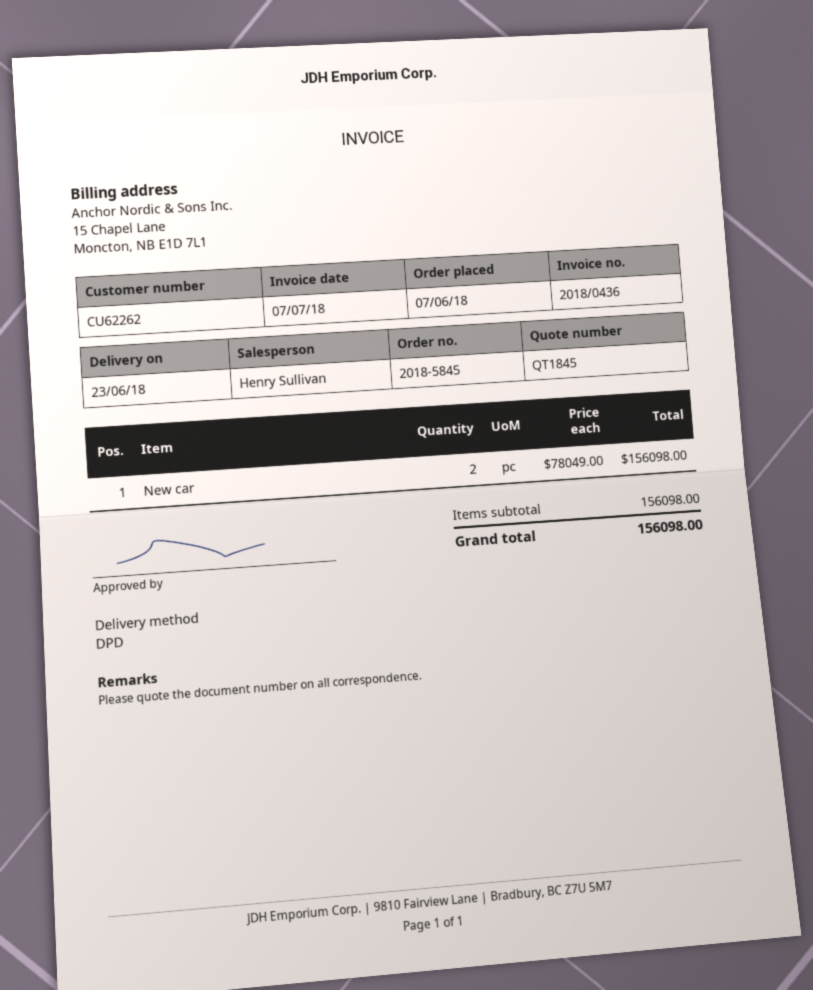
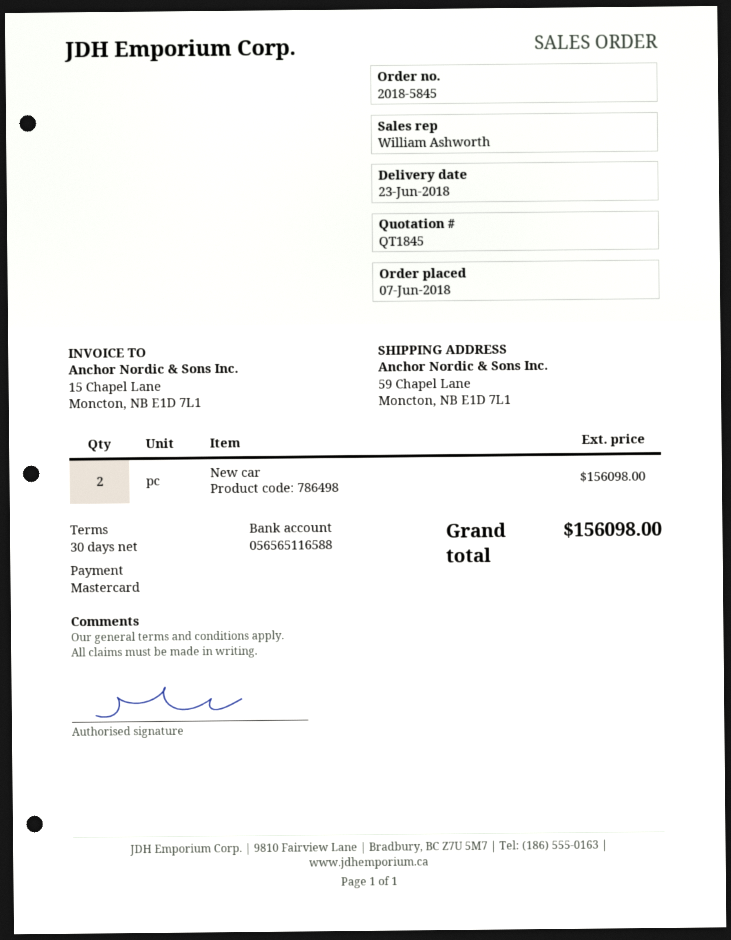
sales rep: Henry Sullivan -> William Ashworth

